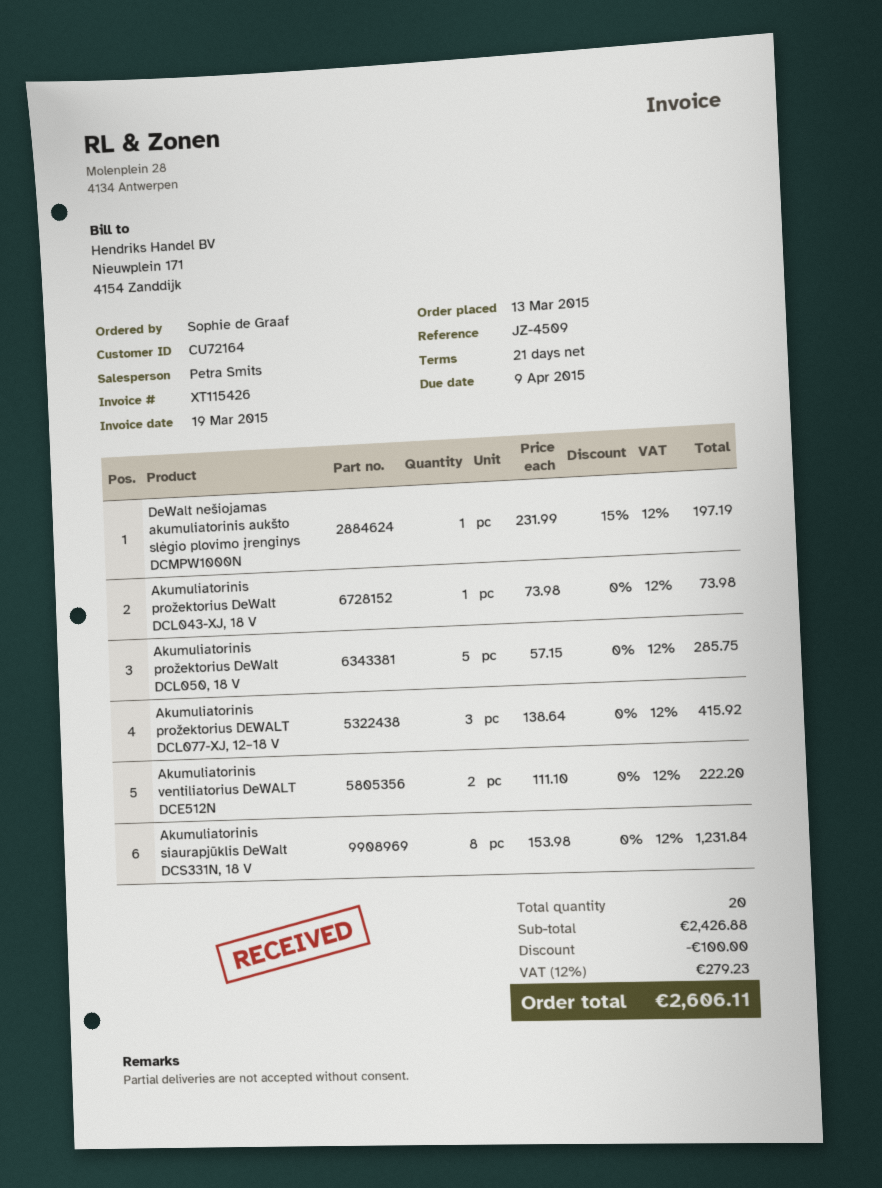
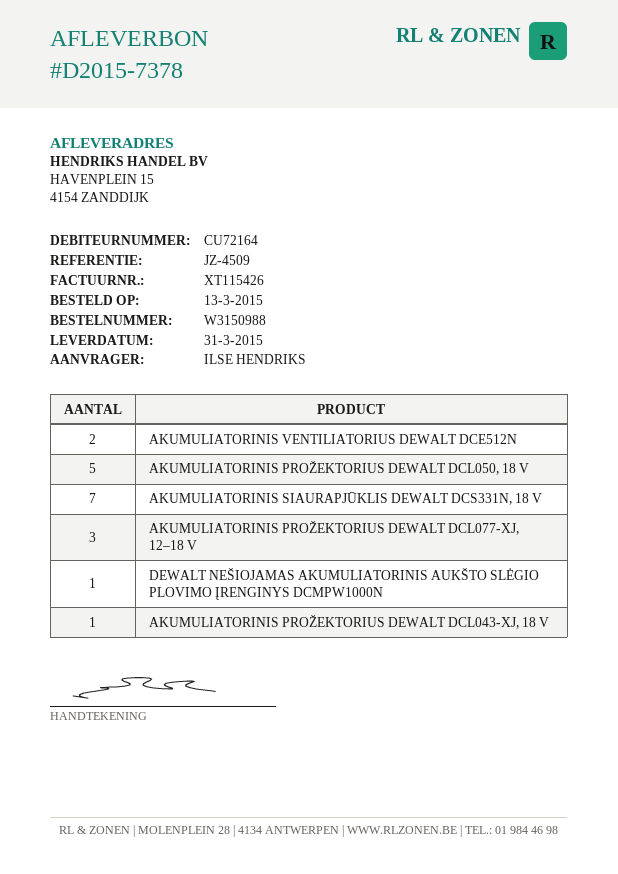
ordered by: Sophie de Graaf -> ILSE HENDRIKS
Akumuliatorinis siaurapjūklis DeWalt DCS331N, 18 V: 8 -> 7

